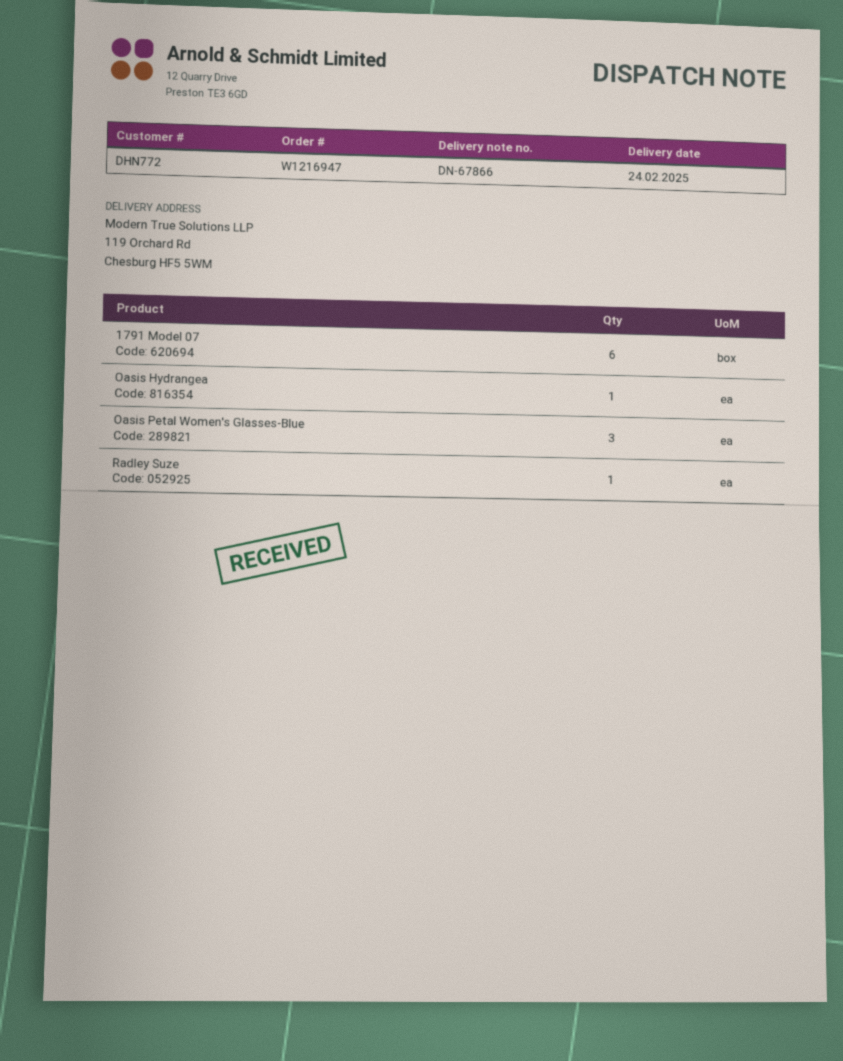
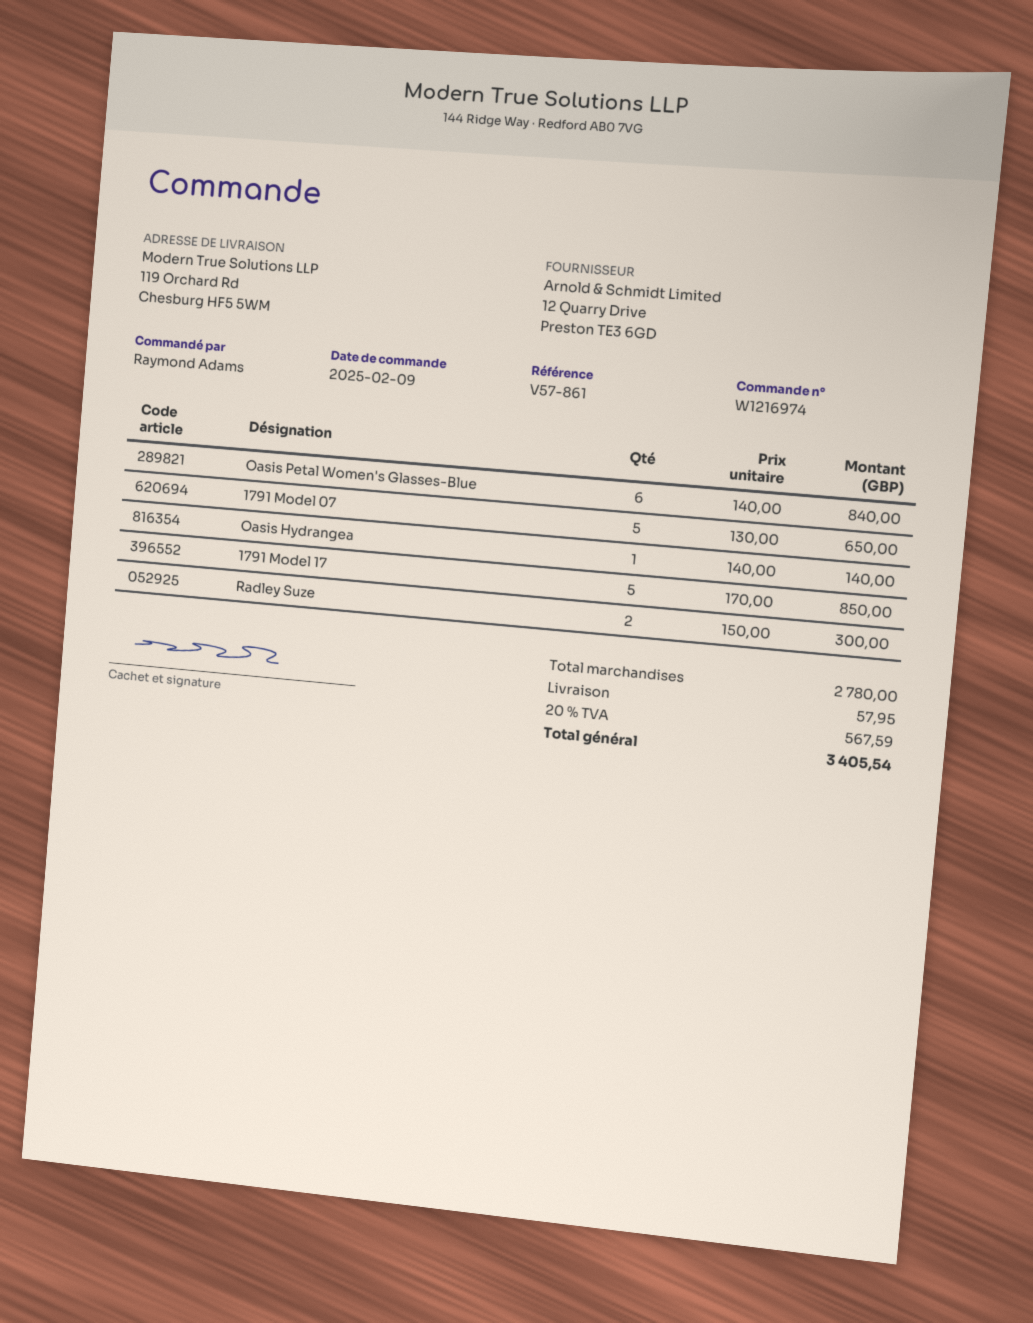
order number: W1216947 -> W1216974
1791 Model 07: 6 -> 5
Oasis Petal Women's Glasses-Blue: 3 -> 6
Radley Suze: 1 -> 2
1791 Model 17: none -> 5

